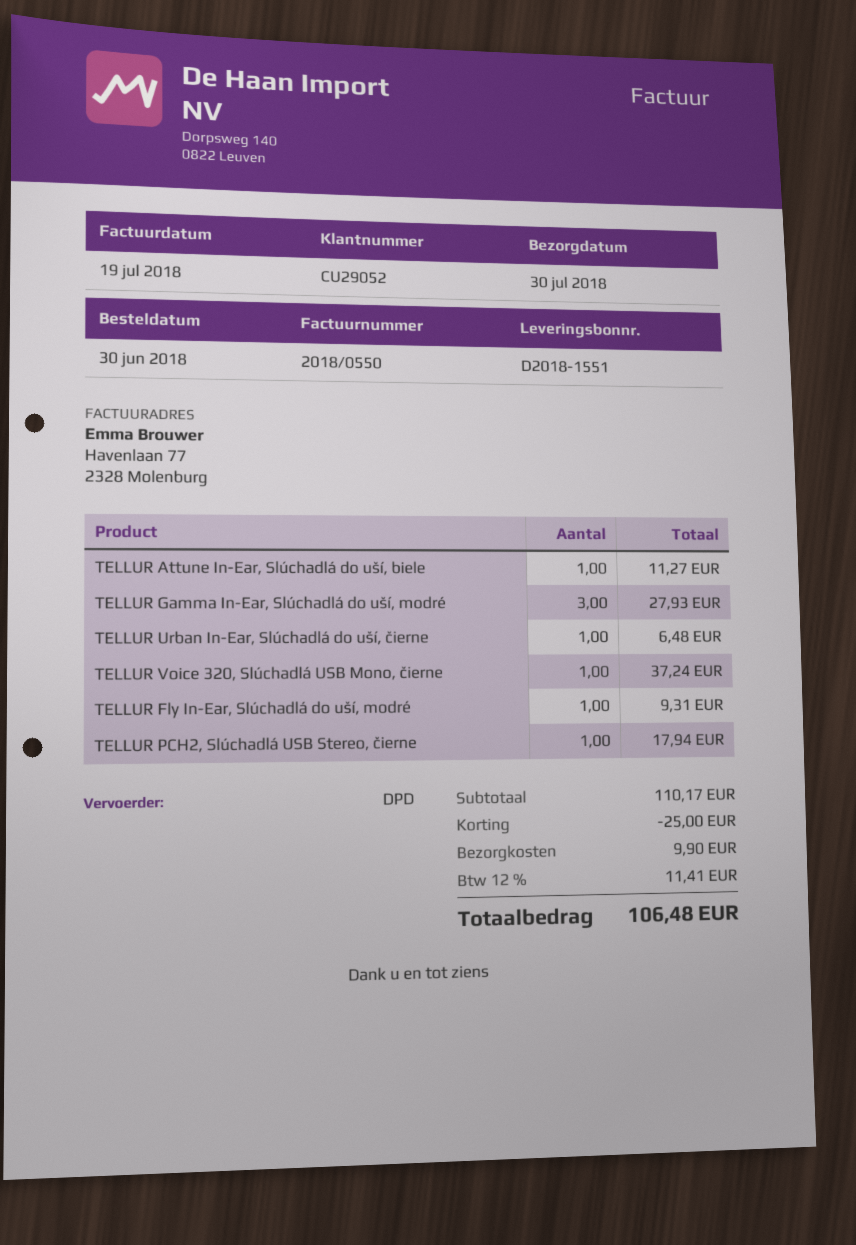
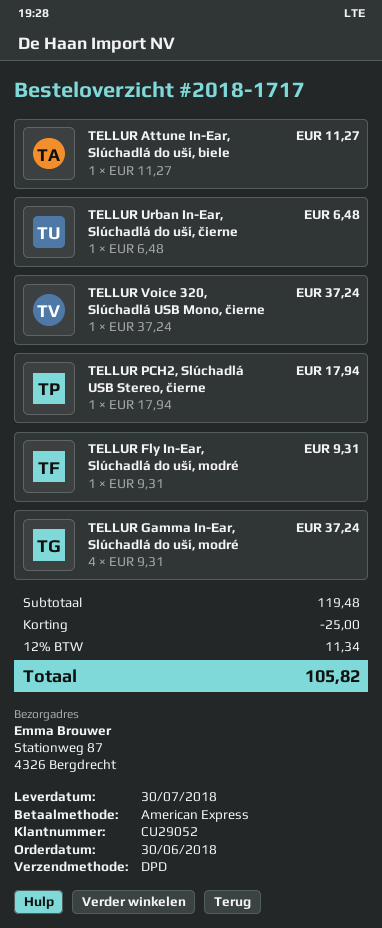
TELLUR Gamma In-Ear, Slúchadlá do uší, modré: 3 for 27.93 -> 4 for 37.24
subtotal: 110.17 -> 119.48
shipping: 9.90 -> none
tax: 12% = 11.41 -> 12% = 11.34
total: 106.48 -> 105.82

